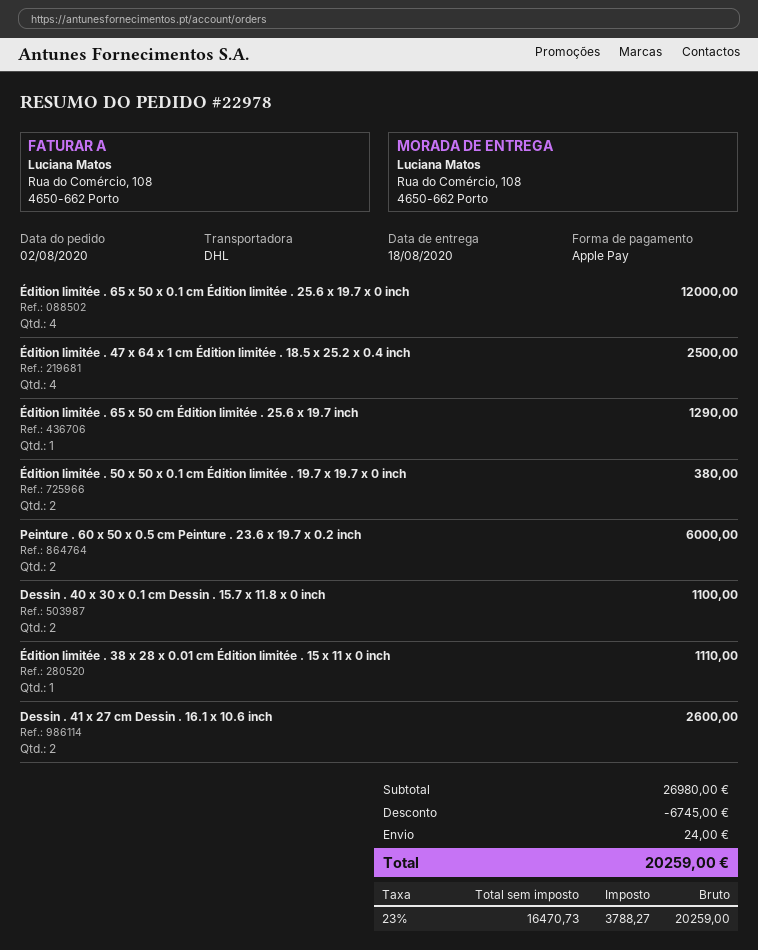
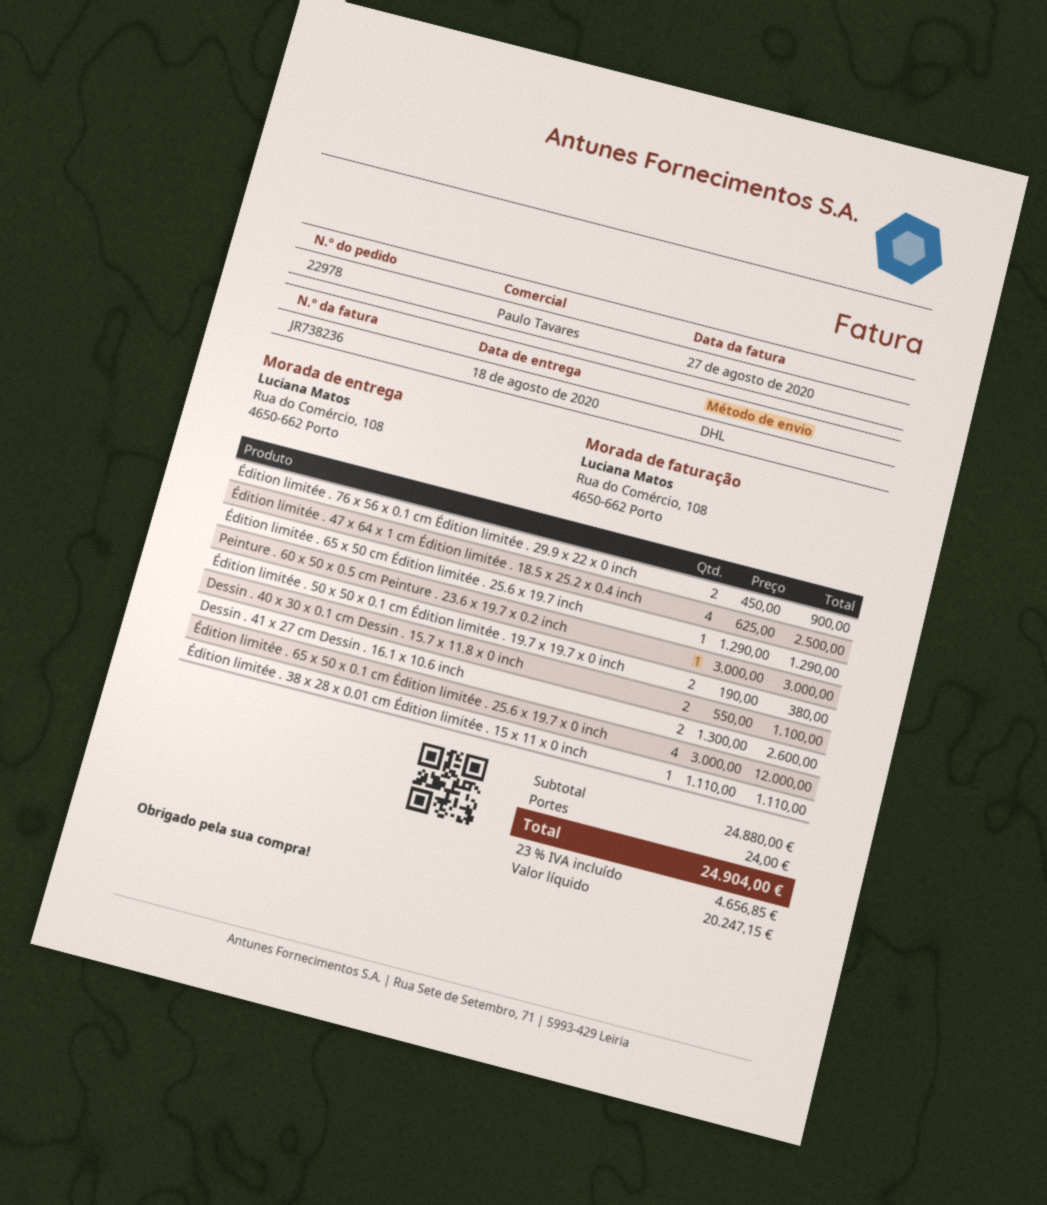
Peinture . 60 x 50 x 0.5 cm Peinture . 23.6 x 19.7 x 0.2 inch: 2 for 6000.00 -> 1 for 3000.00
Édition limitée . 76 x 56 x 0.1 cm Édition limitée . 29.9 x 22 x 0 inch: none -> 2 for 900.00
subtotal: 26980.00 -> 24880.00
discount: 6745.00 -> none
net: 16470.73 -> 20247.15
tax: 23% = 3788.27 -> 23% = 4656.85
total: 20259.00 -> 24904.00

